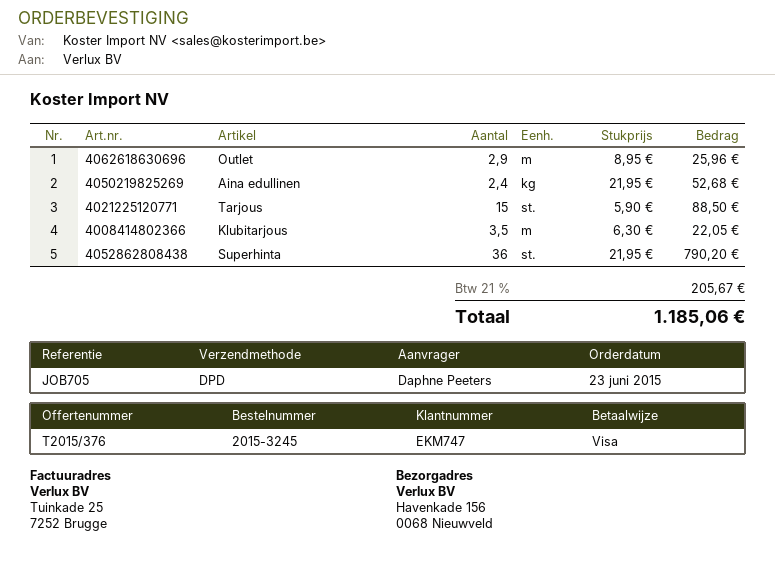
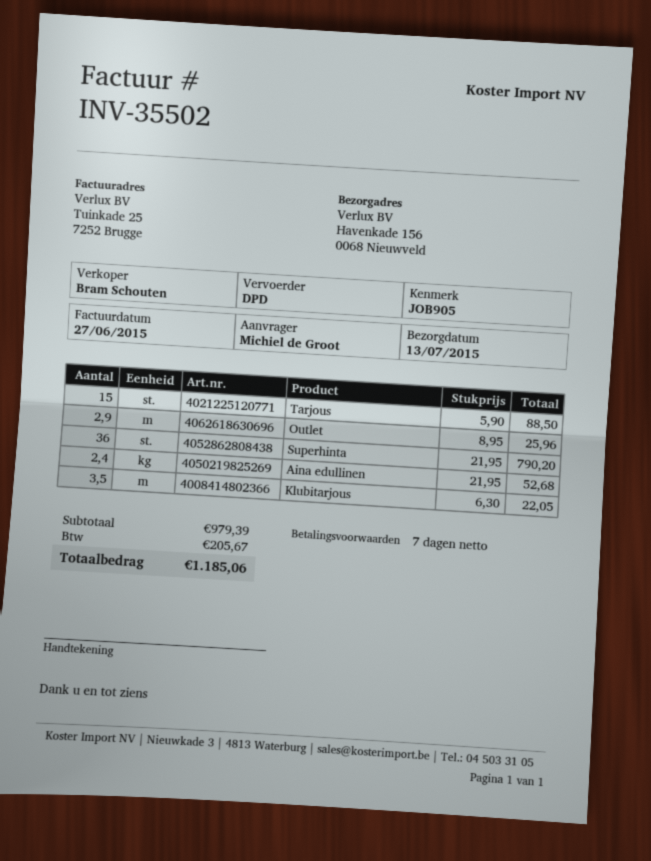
reference: JOB705 -> JOB905
ordered by: Daphne Peeters -> Michiel de Groot

